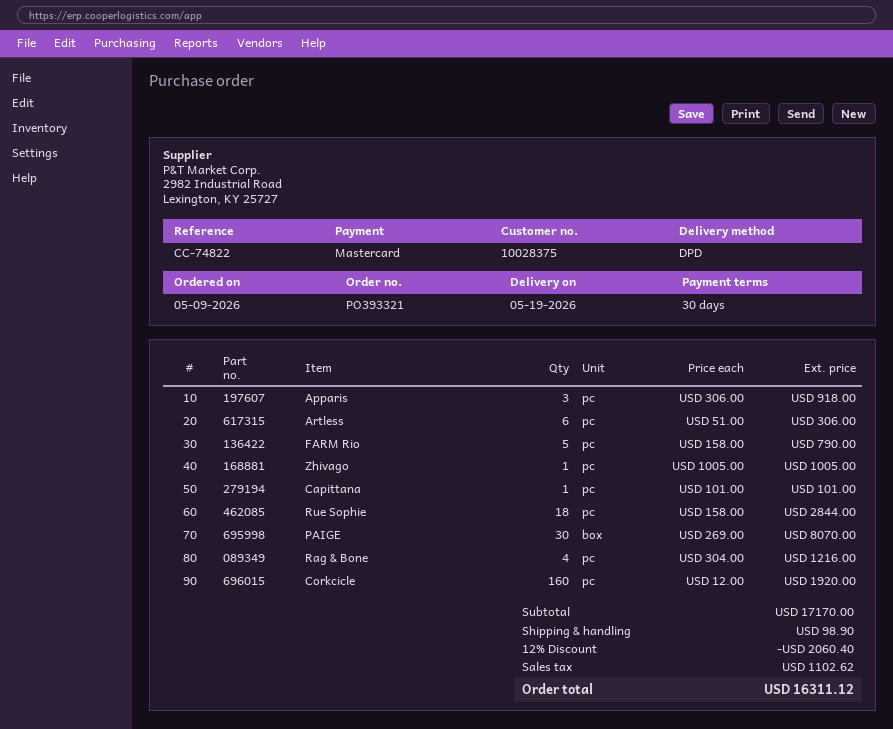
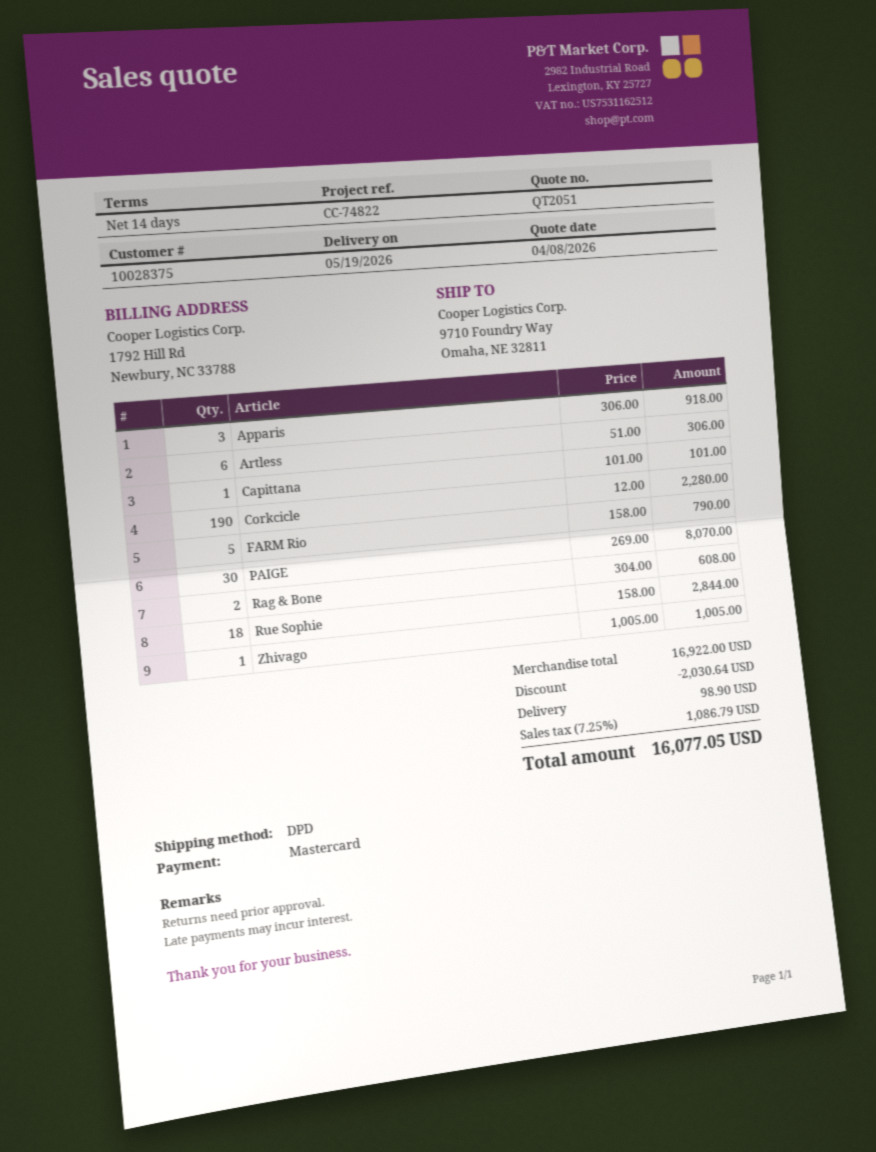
payment terms: 30 days -> 14 days
Rag & Bone: 4 x 304.00 = 1216.00 -> 2 x 304.00 = 608.00
Corkcicle: 160 x 12.00 = 1920.00 -> 190 x 12.00 = 2280.00
subtotal: 17170.00 -> 16922.00
discount: 2060.40 -> 2030.64
tax: 1102.62 -> 1086.79
total: 16311.12 -> 16077.05

